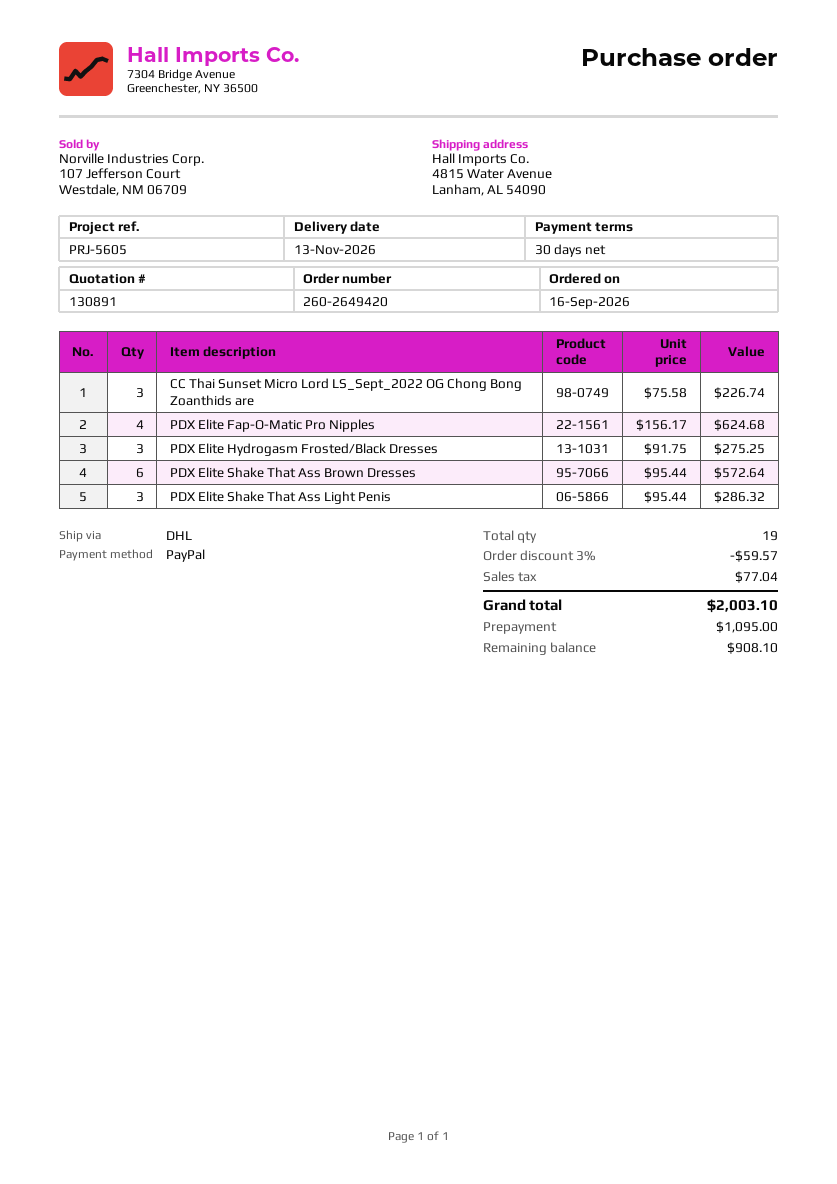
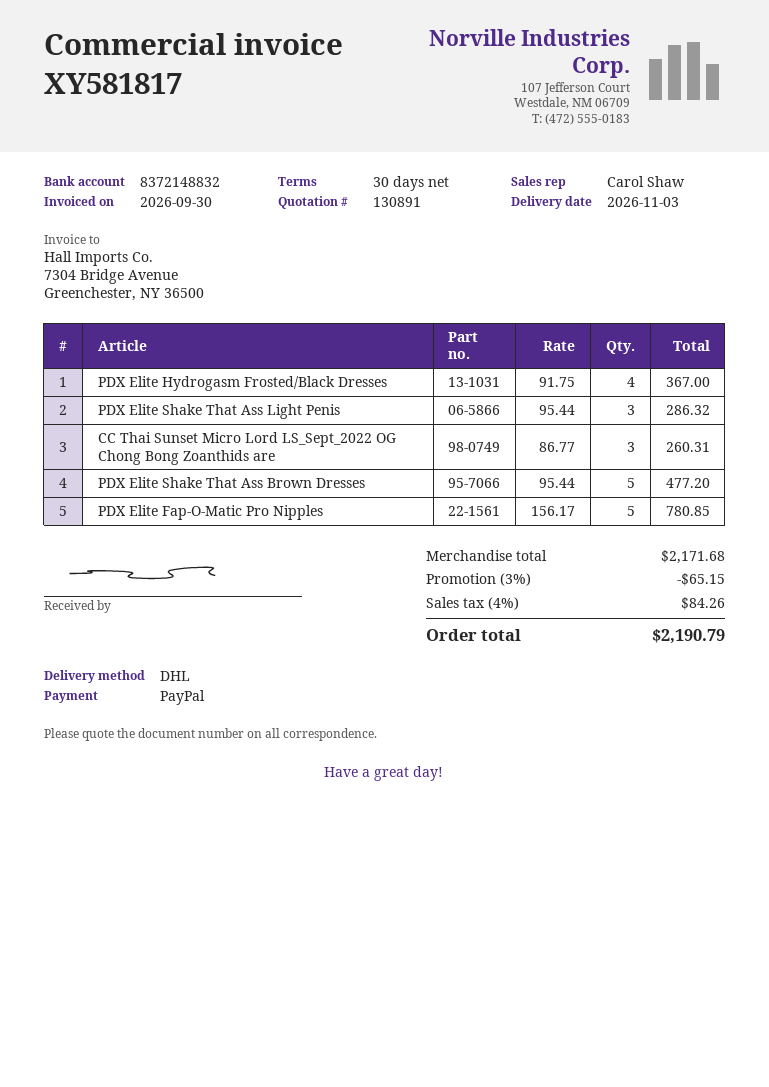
delivery date: 2026-11-13 -> 2026-11-03
CC Thai Sunset Micro Lord LS_Sept_2022 OG Chong Bong Zoanthids are: 3 x 75.58 = 226.74 -> 3 x 86.77 = 260.31
PDX Elite Fap-O-Matic Pro Nipples: 4 x 156.17 = 624.68 -> 5 x 156.17 = 780.85
PDX Elite Hydrogasm Frosted/Black Dresses: 3 x 91.75 = 275.25 -> 4 x 91.75 = 367.00
PDX Elite Shake That Ass Brown Dresses: 6 x 95.44 = 572.64 -> 5 x 95.44 = 477.20
discount: 3% = 59.57 -> 3% = 65.15
tax: 77.04 -> 84.26
total: 2003.10 -> 2190.79

